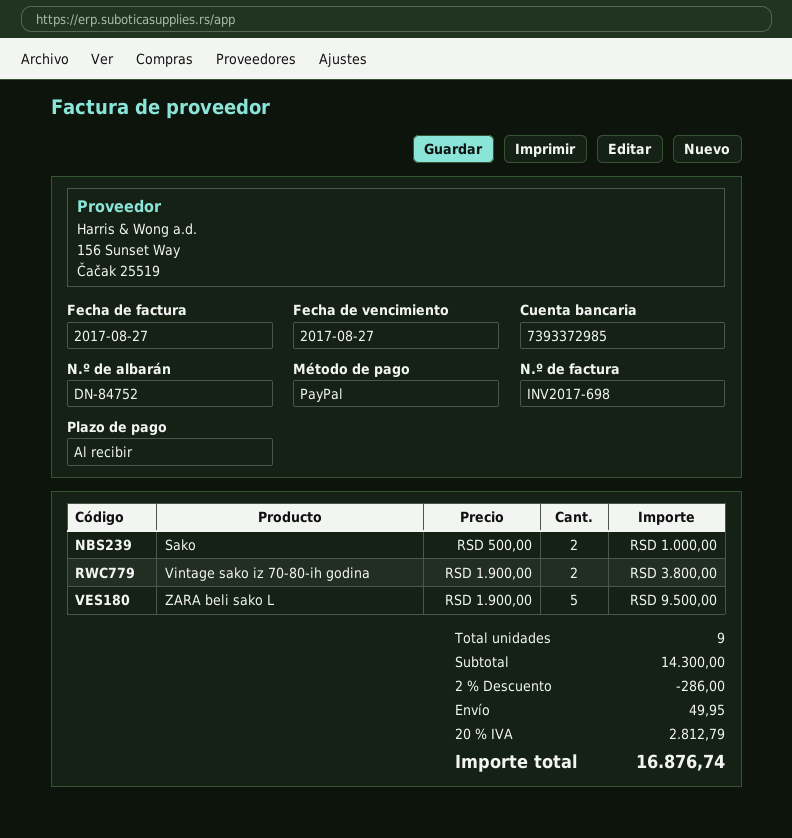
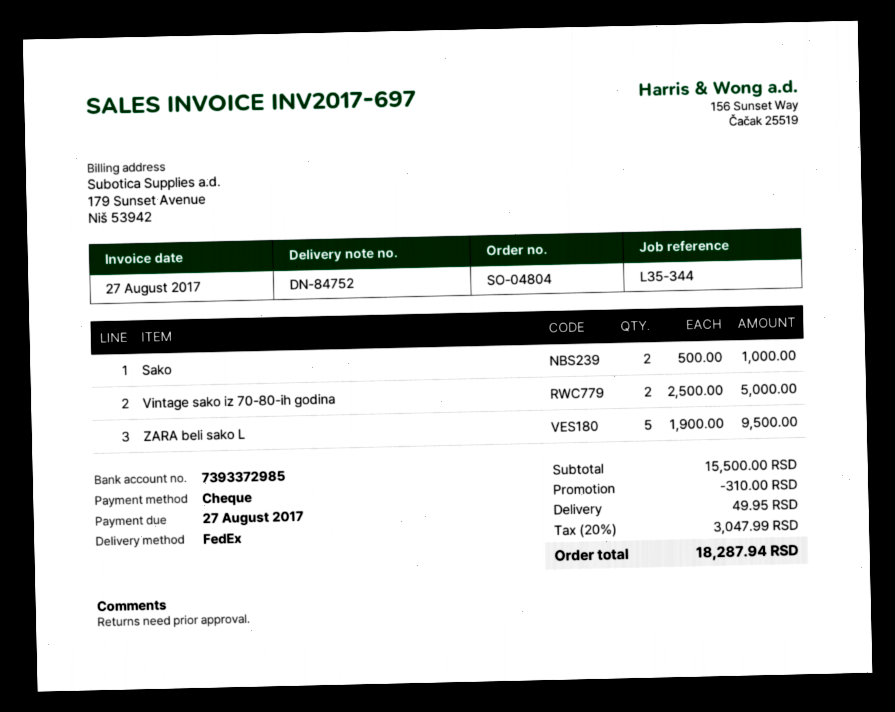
invoice number: INV2017-698 -> INV2017-697
payment method: PayPal -> cheque
Vintage sakо iz 70-80-ih godina: 2 x 1900.00 = 3800.00 -> 2 x 2500.00 = 5000.00
subtotal: 14300.00 -> 15500.00
discount: 286.00 -> 310.00
tax: 20% = 2812.79 -> 20% = 3047.99
total: 16876.74 -> 18287.94

